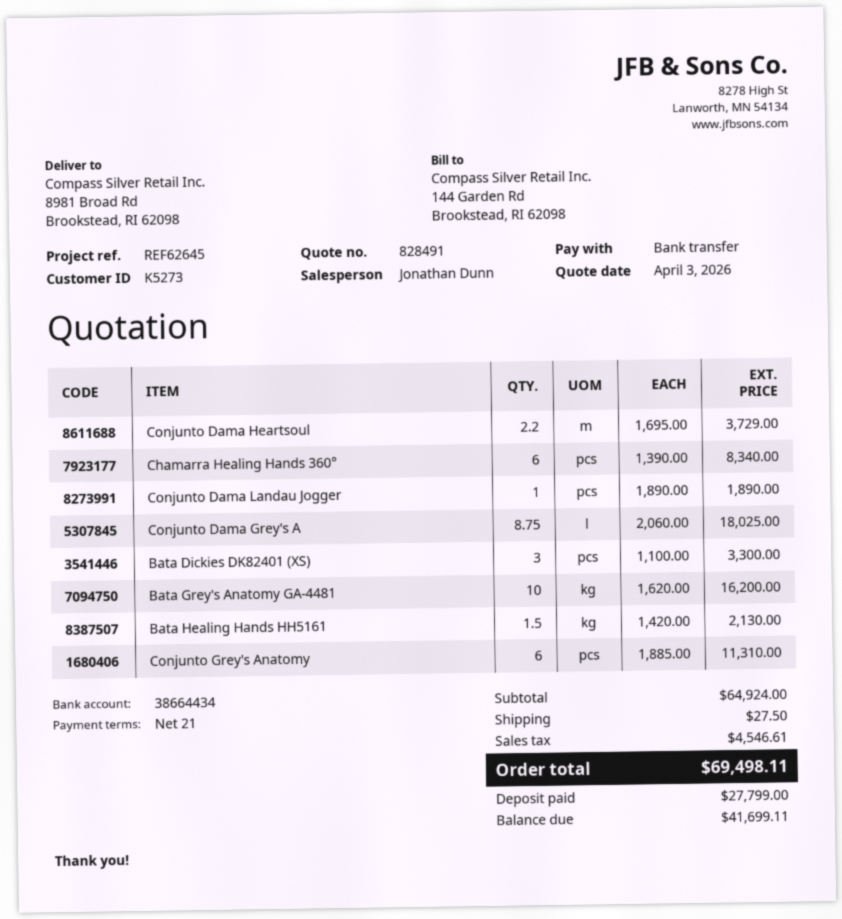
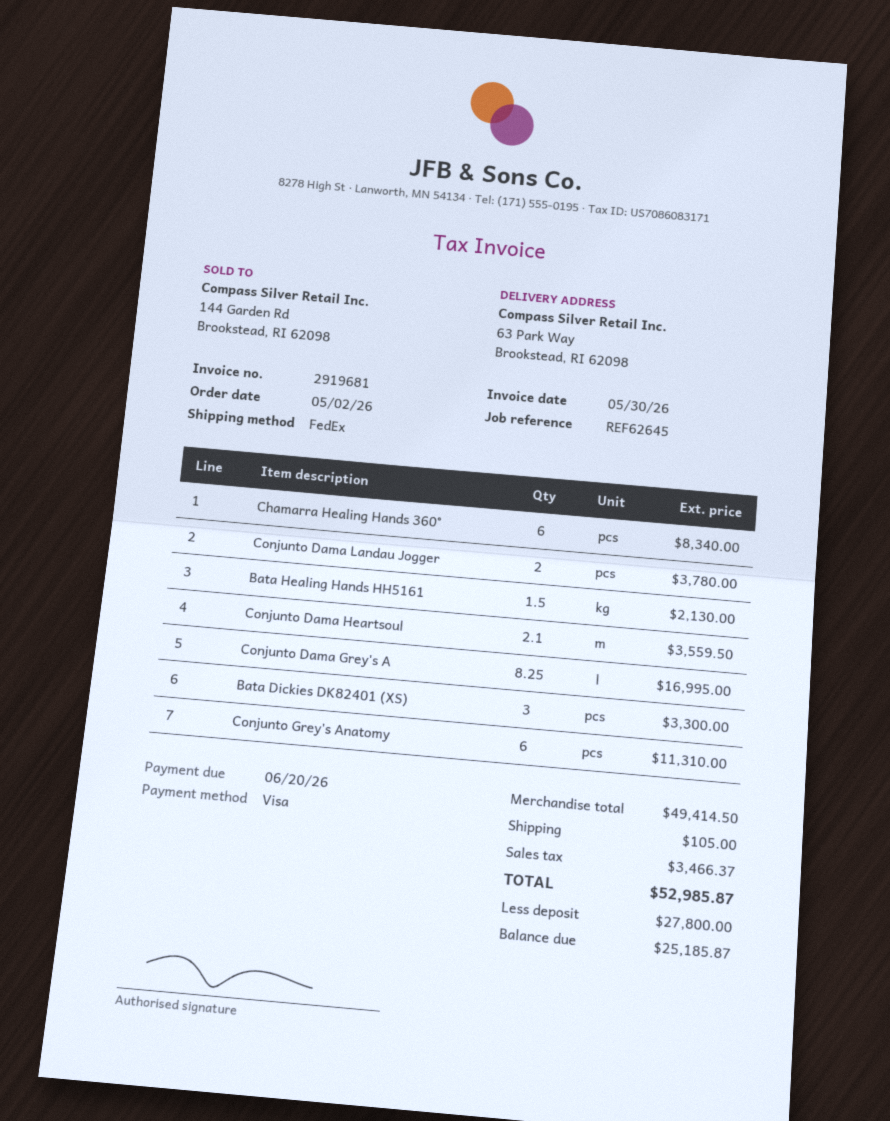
payment method: bank transfer -> Visa
ship to: 8981 Broad Rd, Brookstead, RI 62098 -> 63 Park Way, Brookstead, RI 62098
Conjunto Dama Heartsoul: 2.2 for 3729.00 -> 2.1 for 3559.50
Conjunto Dama Landau Jogger: 1 for 1890.00 -> 2 for 3780.00
Conjunto Dama Grey's A: 8.75 for 18025.00 -> 8.25 for 16995.00
Bata Grey's Anatomy GA-4481: 10 for 16200.00 -> none
subtotal: 64924.00 -> 49414.50
shipping: 27.50 -> 105.00
tax: 4546.61 -> 3466.37
total: 69498.11 -> 52985.87
deposit: 27799.00 -> 27800.00
balance: 41699.11 -> 25185.87

